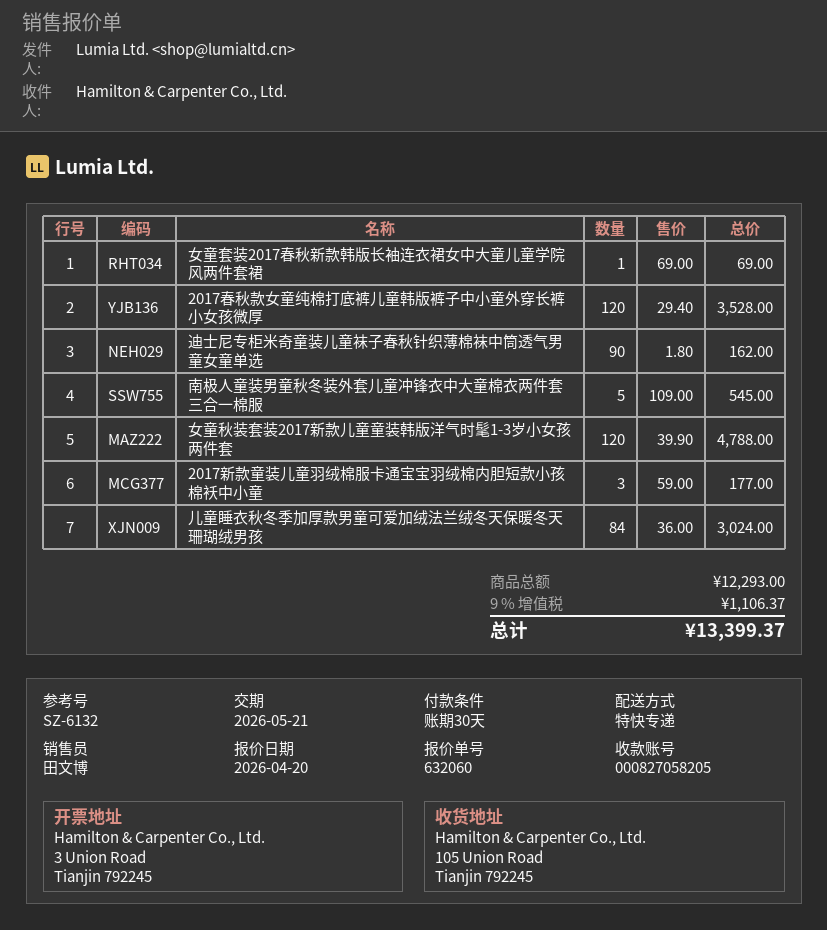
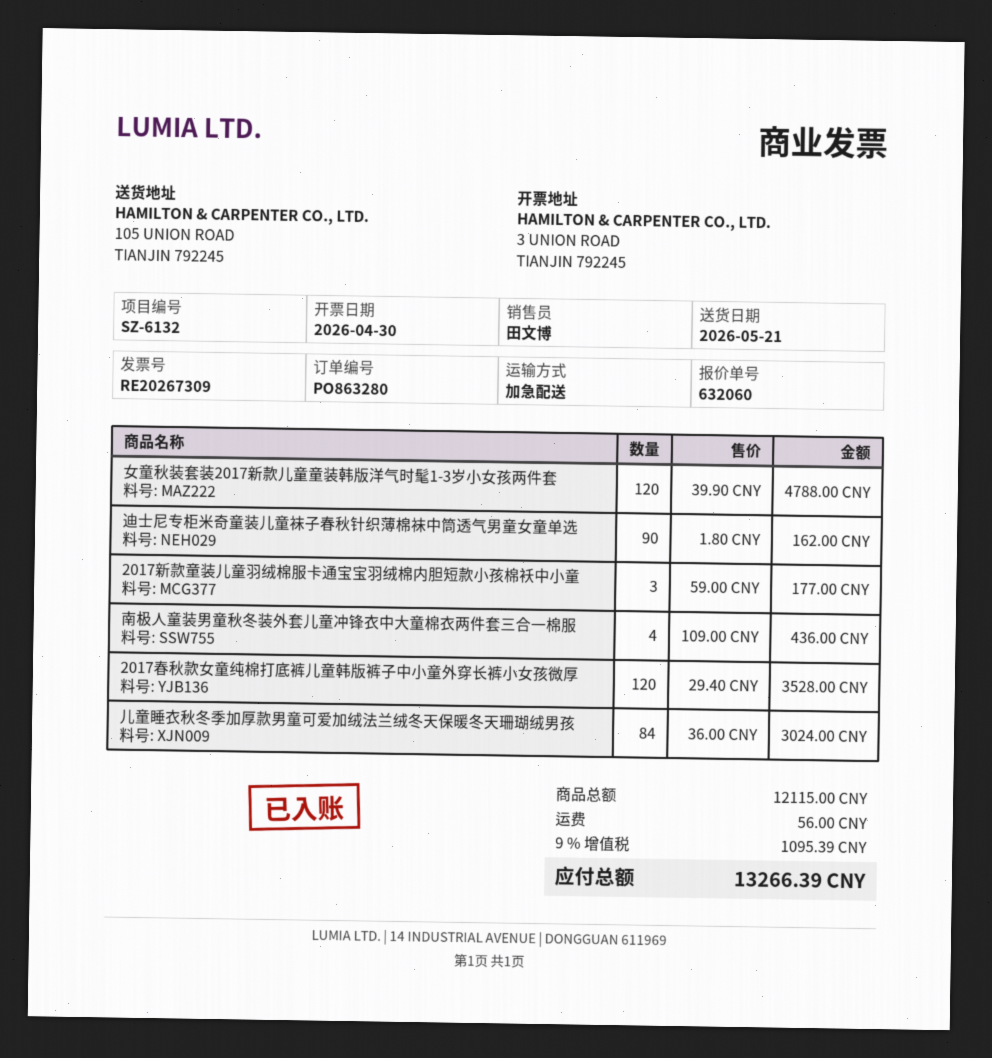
女童套装2017春秋新款韩版长袖连衣裙女中大童儿童学院风两件套裙: 1 x 69.00 = 69.00 -> none
南极人童装男童秋冬装外套儿童冲锋衣中大童棉衣两件套三合一棉服: 5 x 109.00 = 545.00 -> 4 x 109.00 = 436.00
subtotal: 12293.00 -> 12115.00
shipping: none -> 56.00
tax: 9% = 1106.37 -> 9% = 1095.39
total: 13399.37 -> 13266.39

